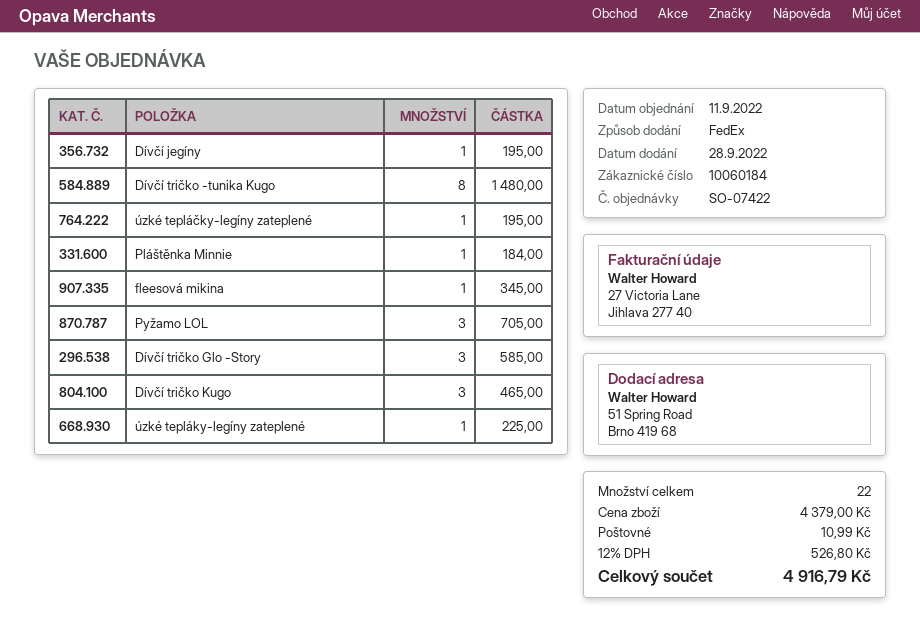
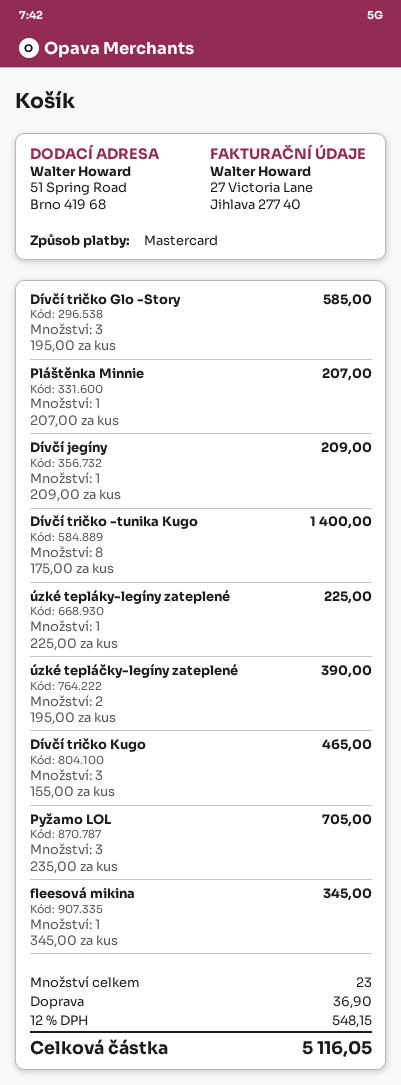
Dívčí jegíny: 1 for 195.00 -> 1 for 209.00
Dívčí tričko -tunika Kugo: 8 for 1480.00 -> 8 for 1400.00
úzké tepláčky-legíny zateplené: 1 for 195.00 -> 2 for 390.00
Pláštěnka Minnie: 1 for 184.00 -> 1 for 207.00
total quantity: 22 -> 23
shipping: 10.99 -> 36.90
tax: 12% = 526.80 -> 12% = 548.15
total: 4916.79 -> 5116.05

